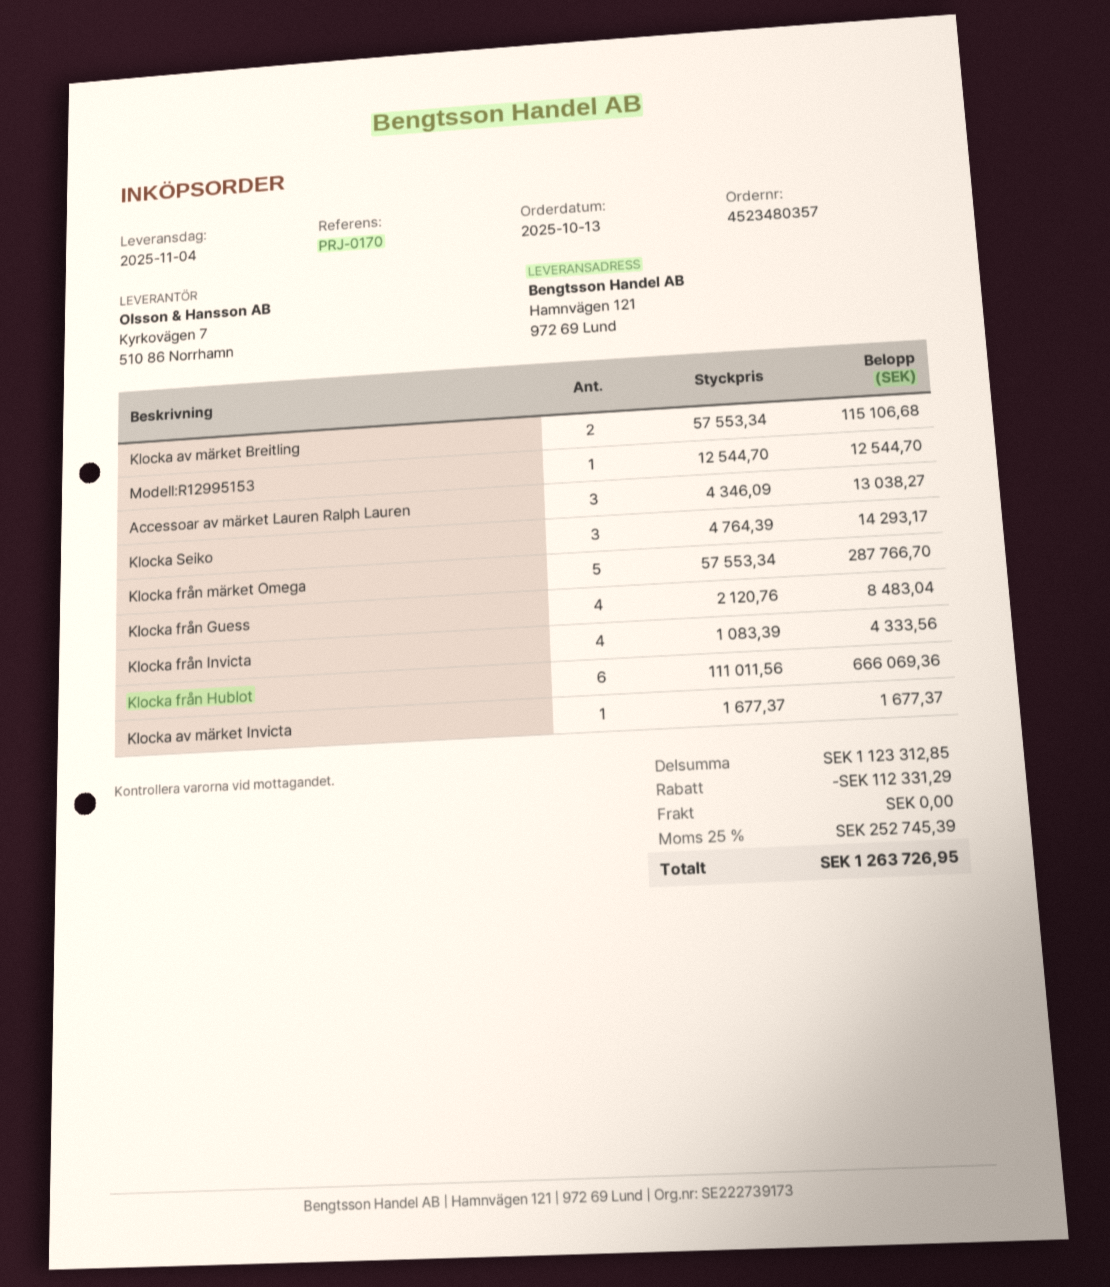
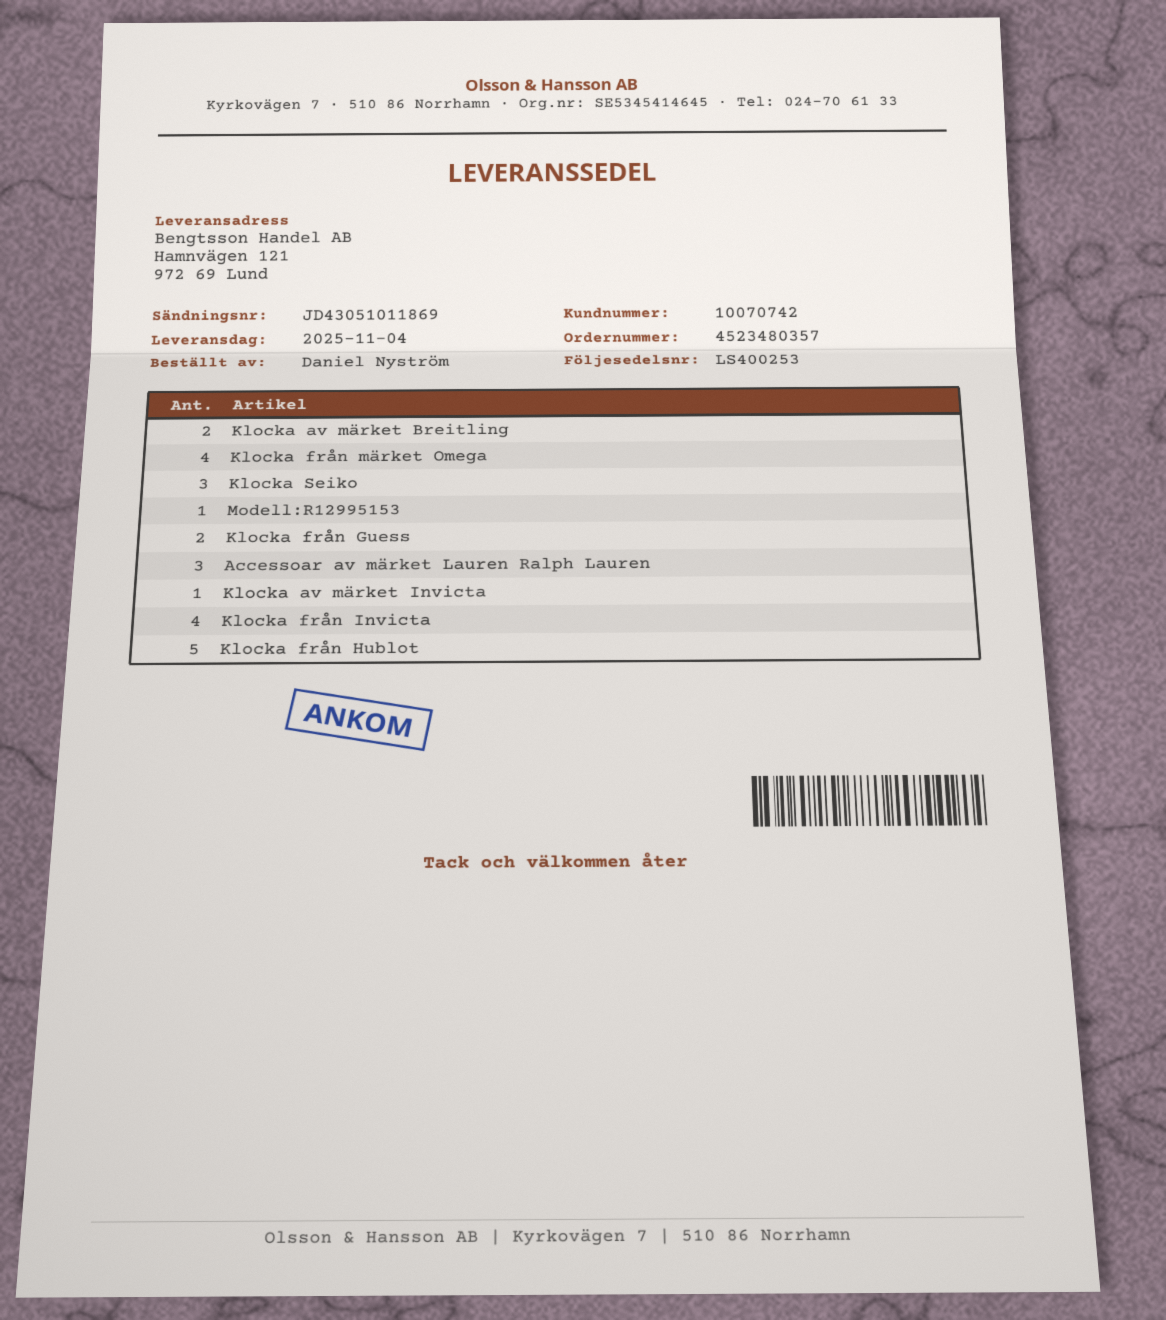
Klocka från märket Omega: 5 -> 4
Klocka från Guess: 4 -> 2
Klocka från Hublot: 6 -> 5

